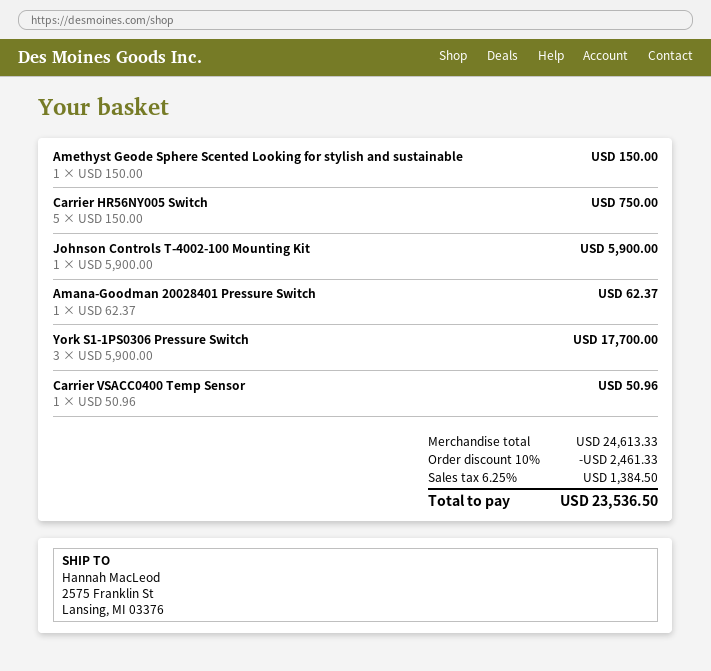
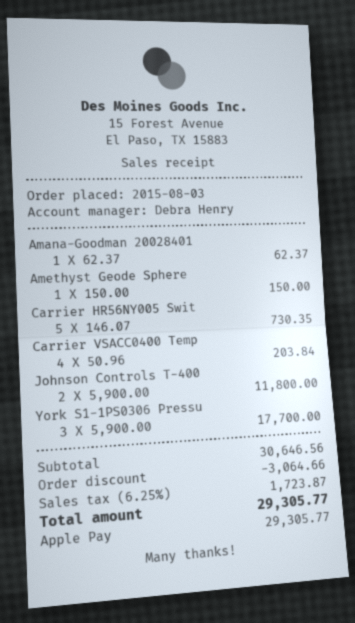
Carrier HR56NY005 Switch: 5 x 150.00 = 750.00 -> 5 x 146.07 = 730.35
Johnson Controls T-4002-100 Mounting Kit: 1 x 5900.00 = 5900.00 -> 2 x 5900.00 = 11800.00
Carrier VSACC0400 Temp Sensor: 1 x 50.96 = 50.96 -> 4 x 50.96 = 203.84
subtotal: 24613.33 -> 30646.56
discount: 2461.33 -> 3064.66
tax: 6.25% = 1384.50 -> 6.25% = 1723.87
total: 23536.50 -> 29305.77

